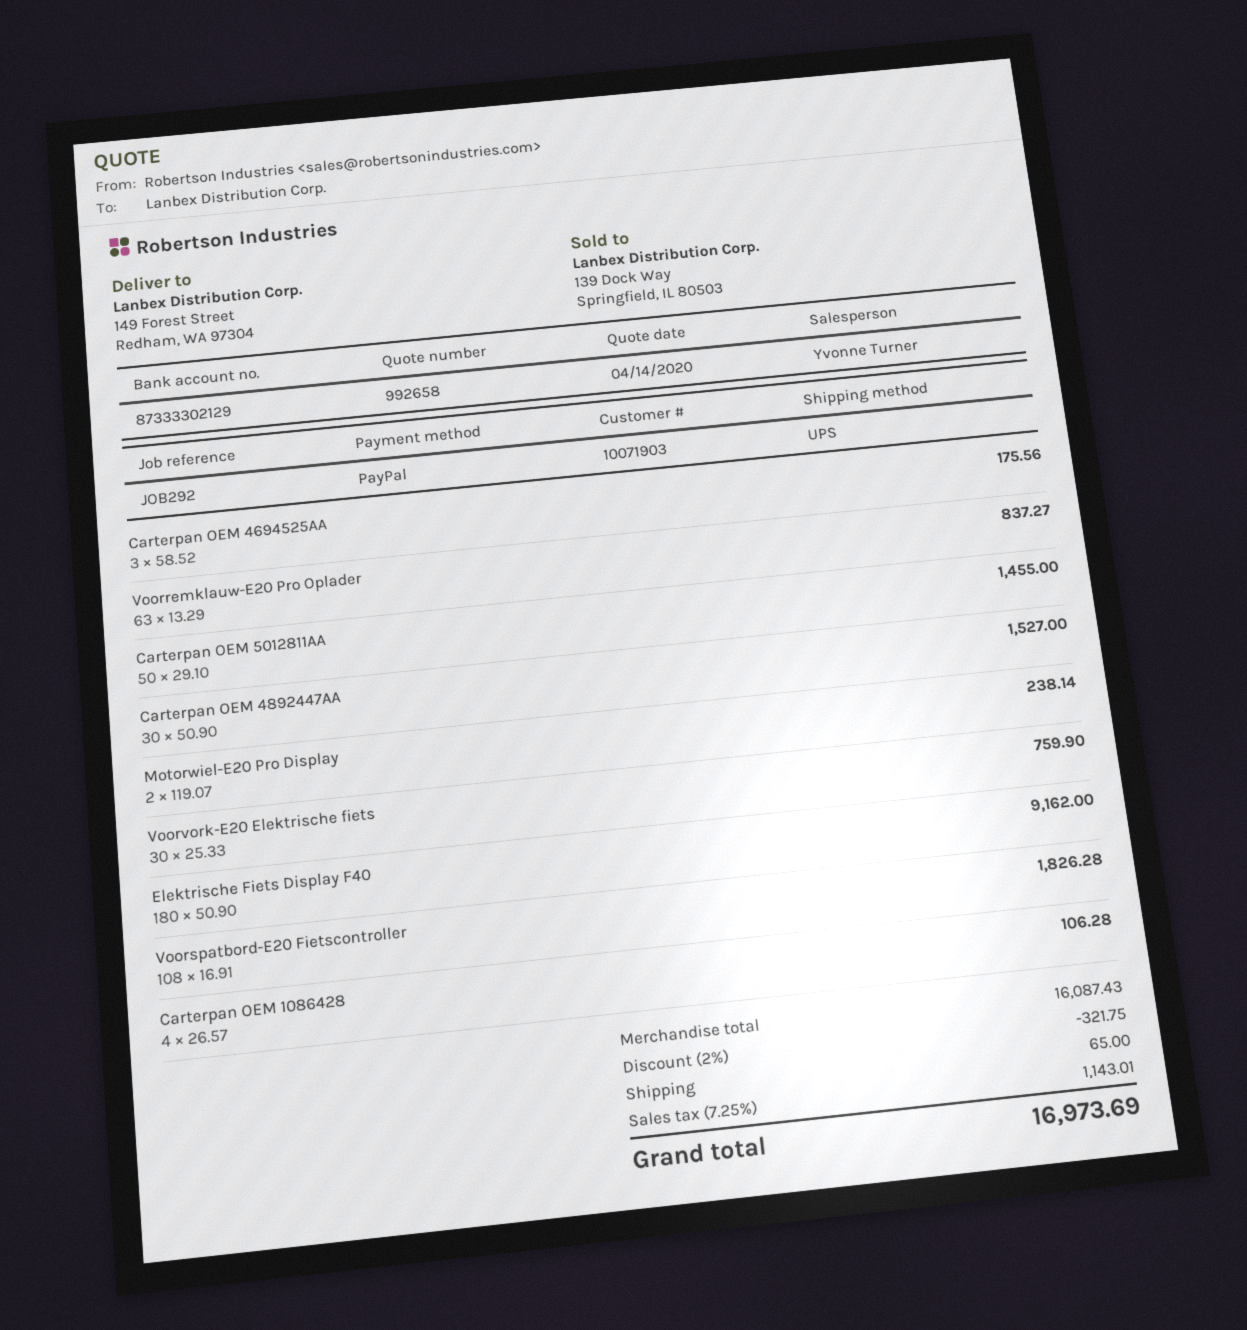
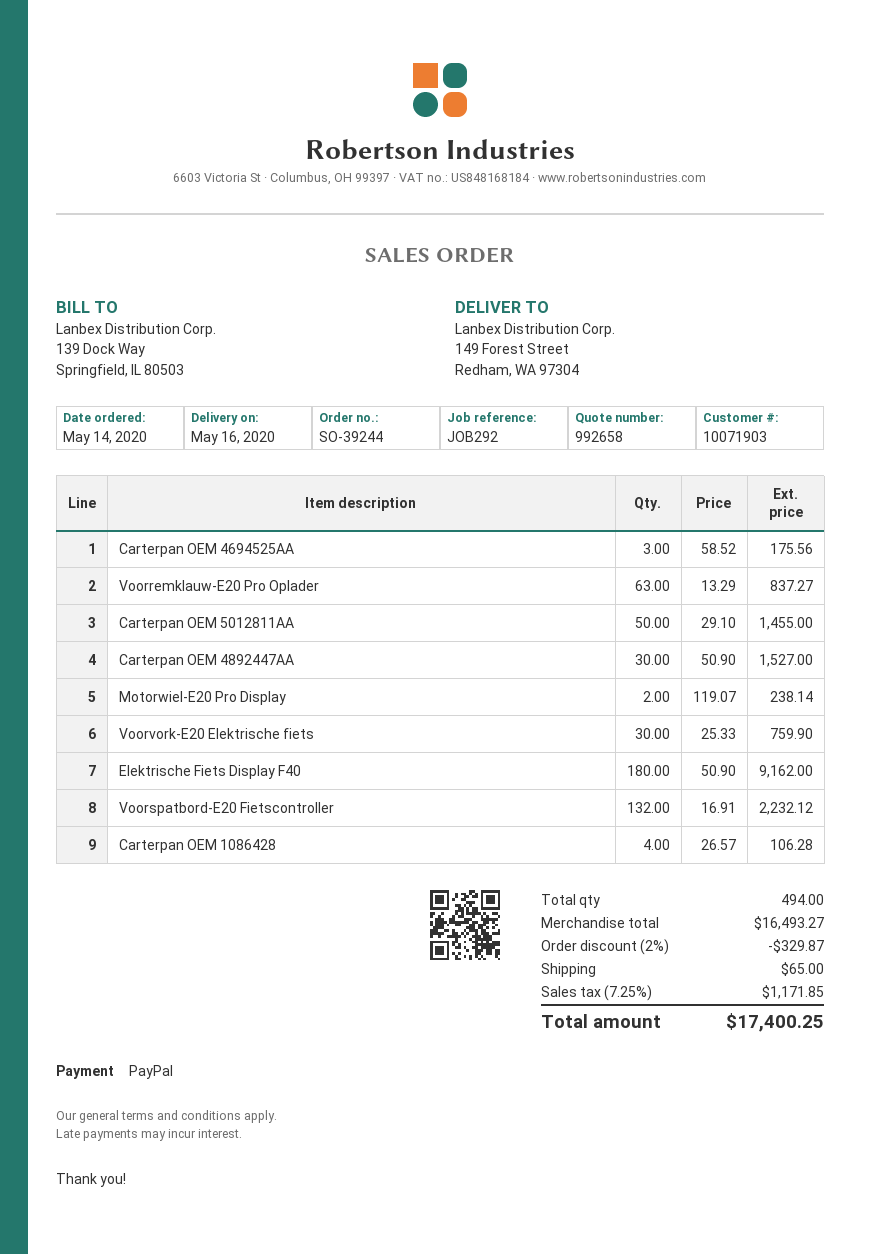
Voorspatbord-E20 Fietscontroller: 108 x 16.91 = 1826.28 -> 132 x 16.91 = 2232.12
subtotal: 16087.43 -> 16493.27
discount: 2% = 321.75 -> 2% = 329.87
tax: 7.25% = 1143.01 -> 7.25% = 1171.85
total: 16973.69 -> 17400.25

